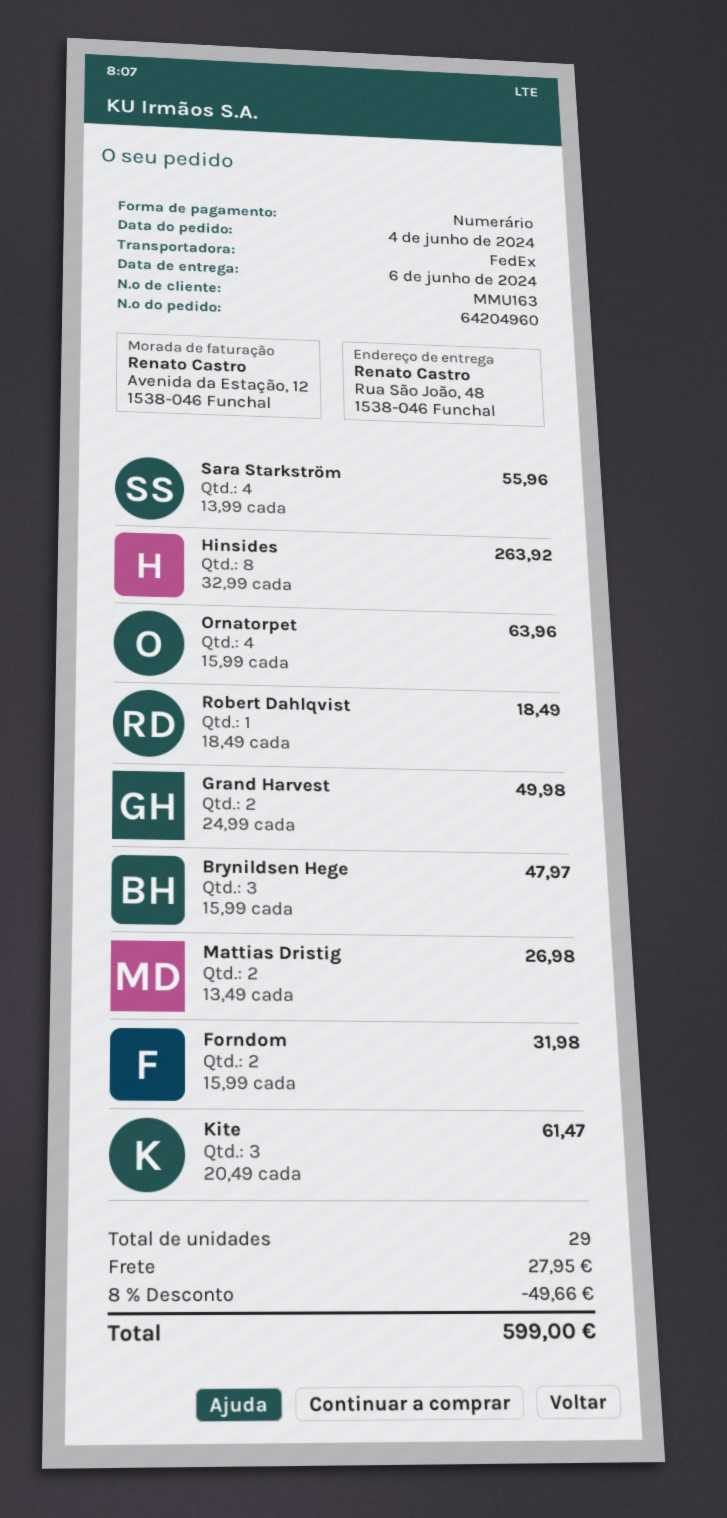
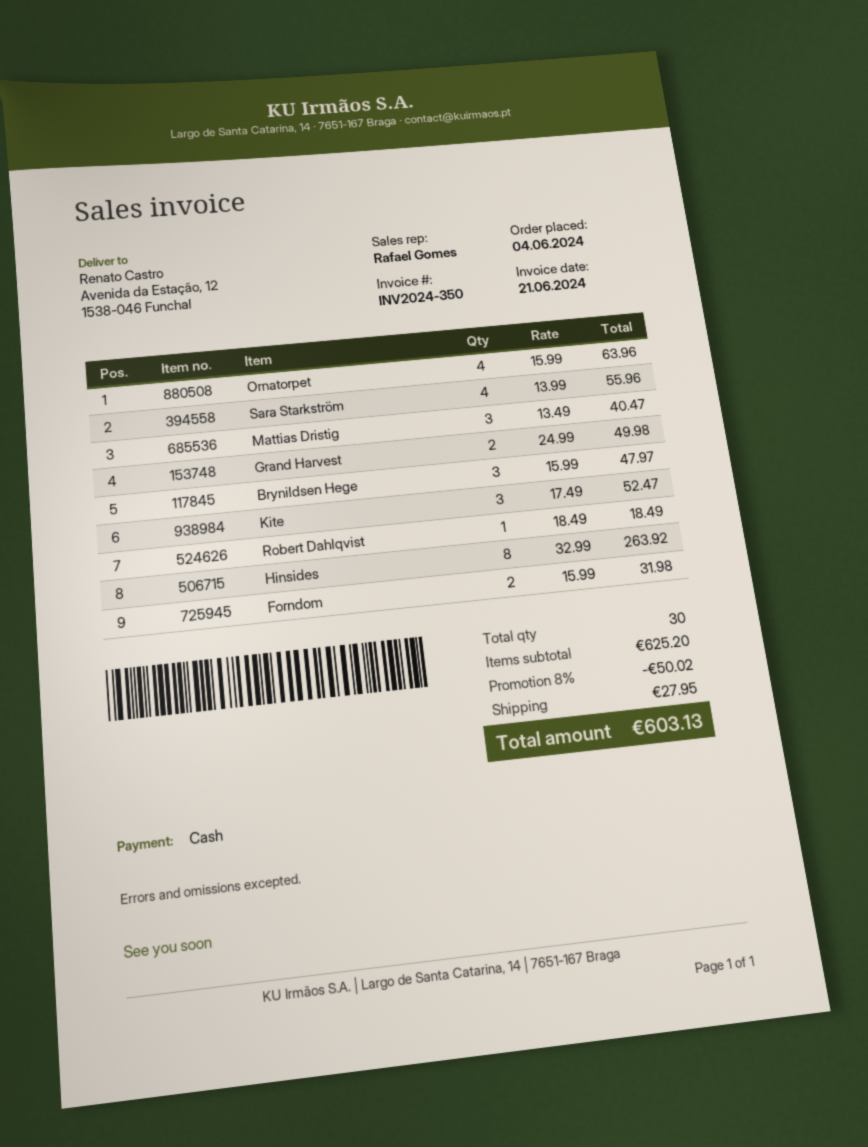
ship to: Rua São João, 48, 1538-046 Funchal -> Avenida da Estação, 12, 1538-046 Funchal
Mattias Dristig: 2 x 13.49 = 26.98 -> 3 x 13.49 = 40.47
Kite: 3 x 20.49 = 61.47 -> 3 x 17.49 = 52.47
total quantity: 29 -> 30
discount: 8% = 49.66 -> 8% = 50.02
total: 599.00 -> 603.13

